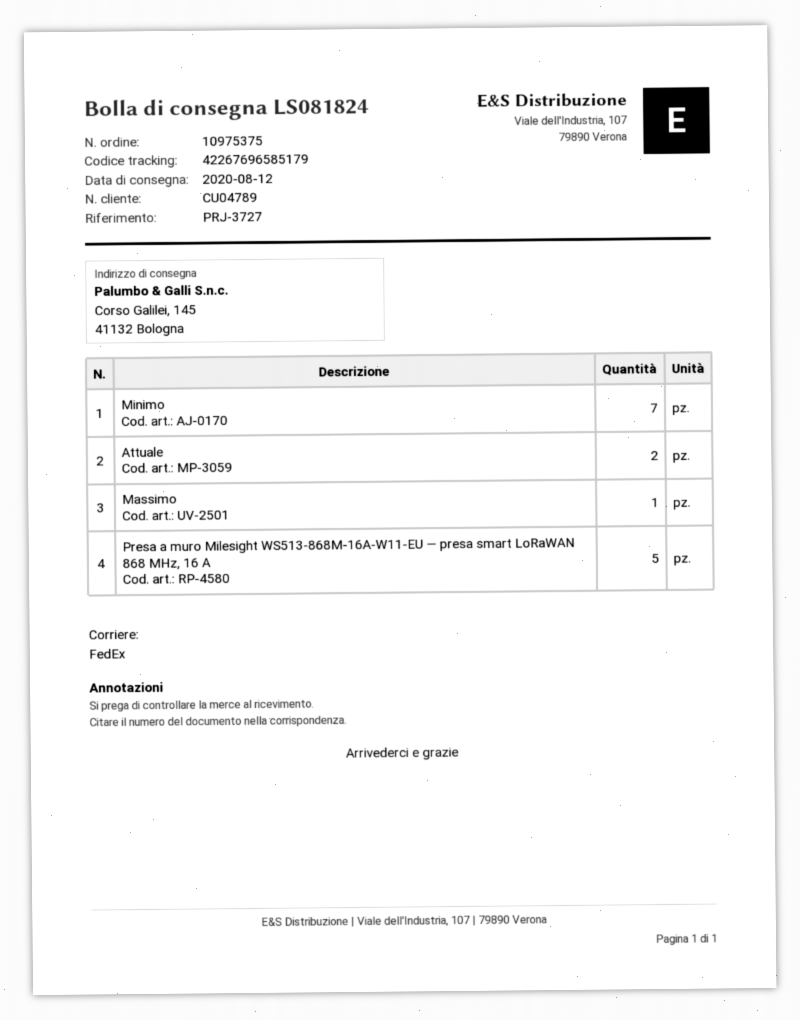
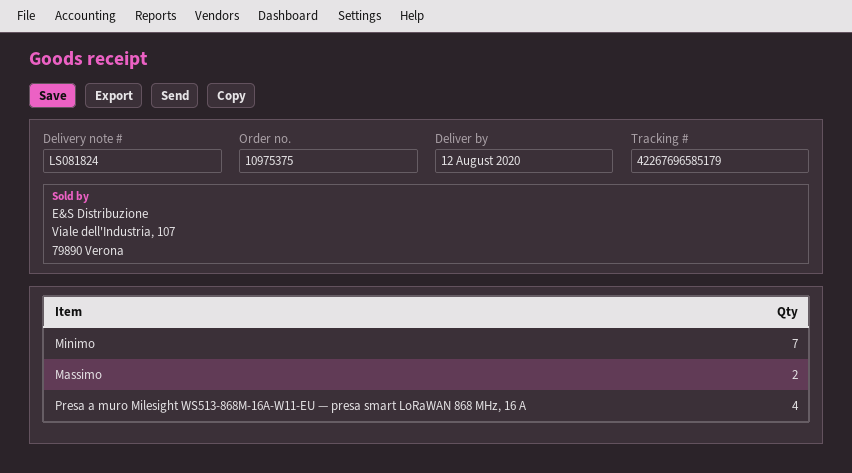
Attuale: 2 -> none
Massimo: 1 -> 2
Presa a muro Milesight WS513-868M-16A-W11-EU — presa smart LoRaWAN 868 MHz, 16 A: 5 -> 4

